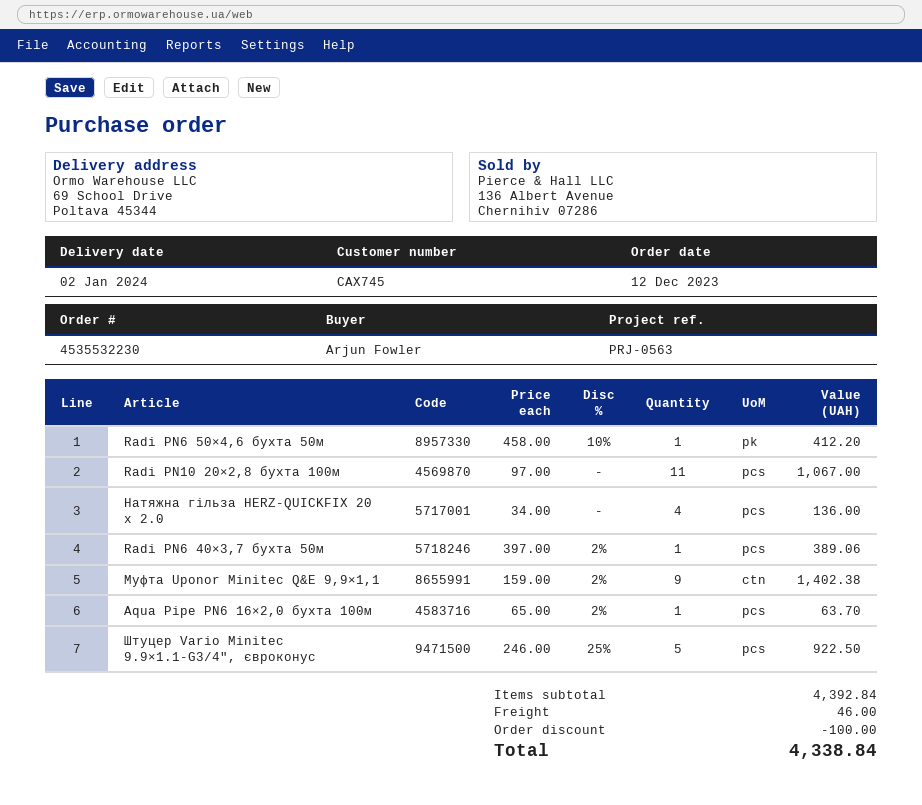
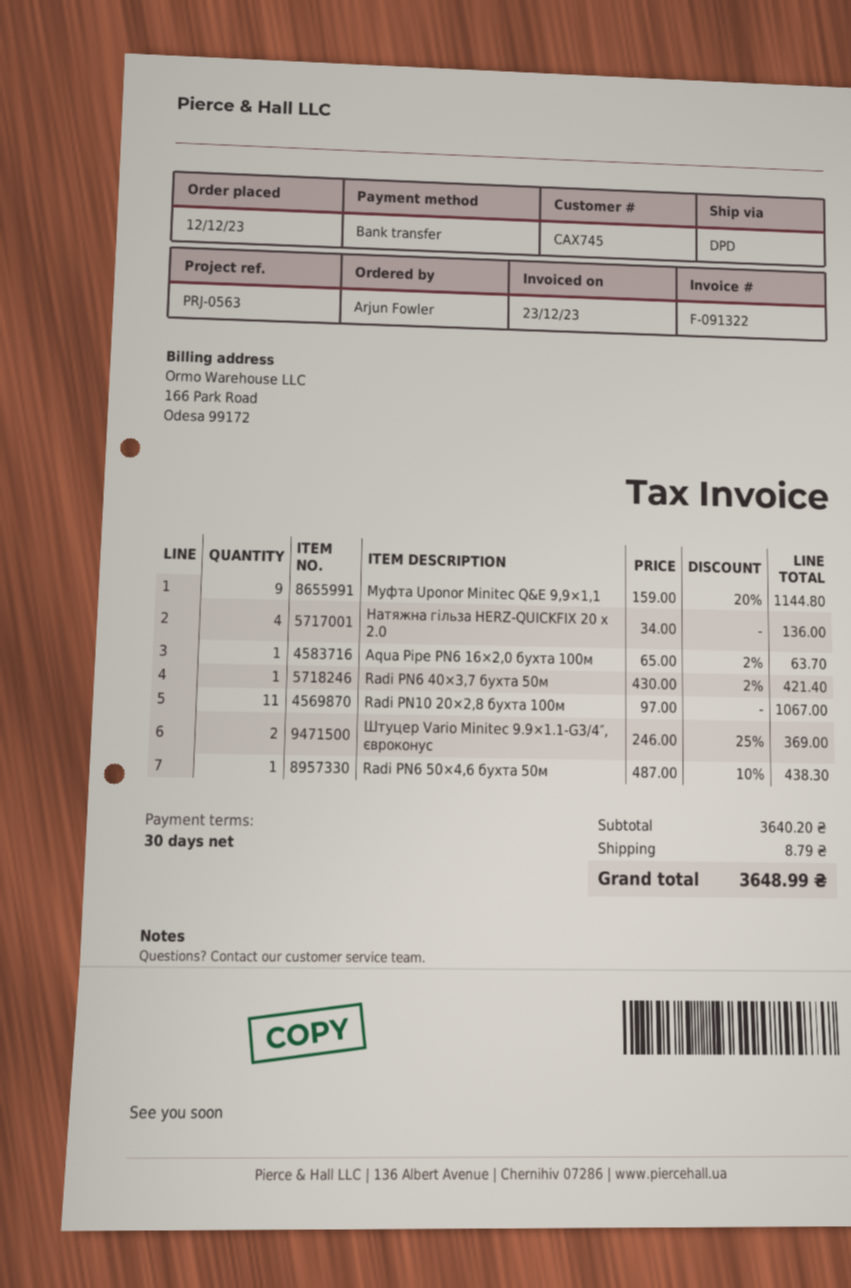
Radi PN6 50×4,6 бухта 50м: 1 x 458.00 - 10% = 412.20 -> 1 x 487.00 - 10% = 438.30
Radi PN6 40×3,7 бухта 50м: 1 x 397.00 - 2% = 389.06 -> 1 x 430.00 - 2% = 421.40
Муфта Uponor Minitec Q&E 9,9×1,1: 9 x 159.00 - 2% = 1402.38 -> 9 x 159.00 - 20% = 1144.80
Штуцер Vario Minitec 9.9×1.1-G3/4″, євроконус: 5 x 246.00 - 25% = 922.50 -> 2 x 246.00 - 25% = 369.00
subtotal: 4392.84 -> 3640.20
discount: 100.00 -> none
shipping: 46.00 -> 8.79
total: 4338.84 -> 3648.99

